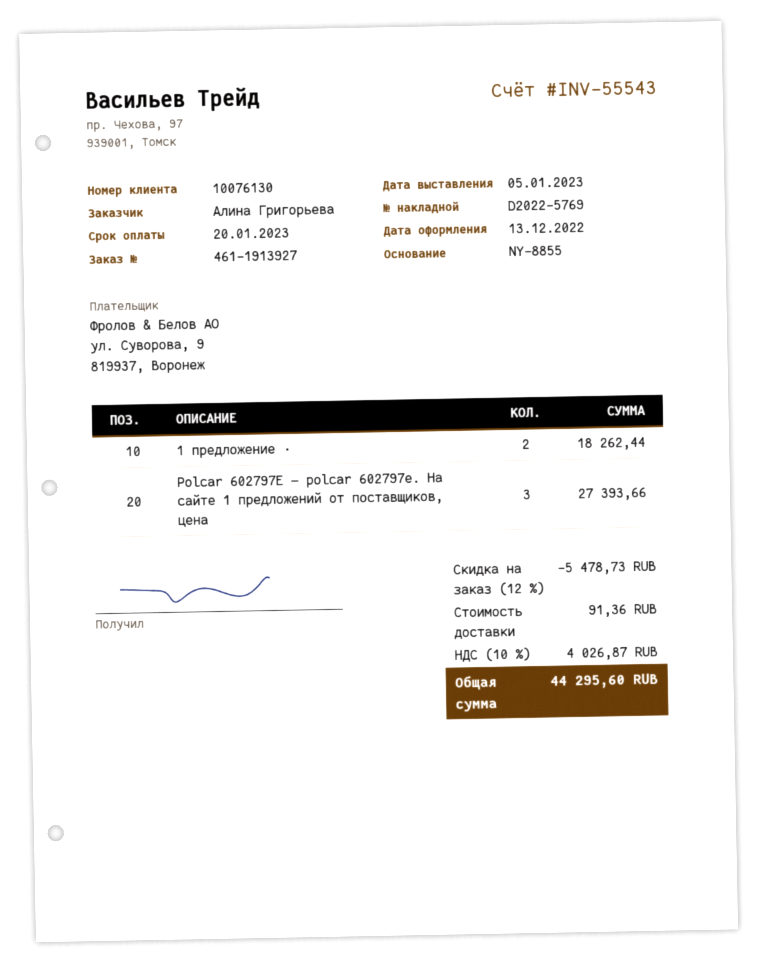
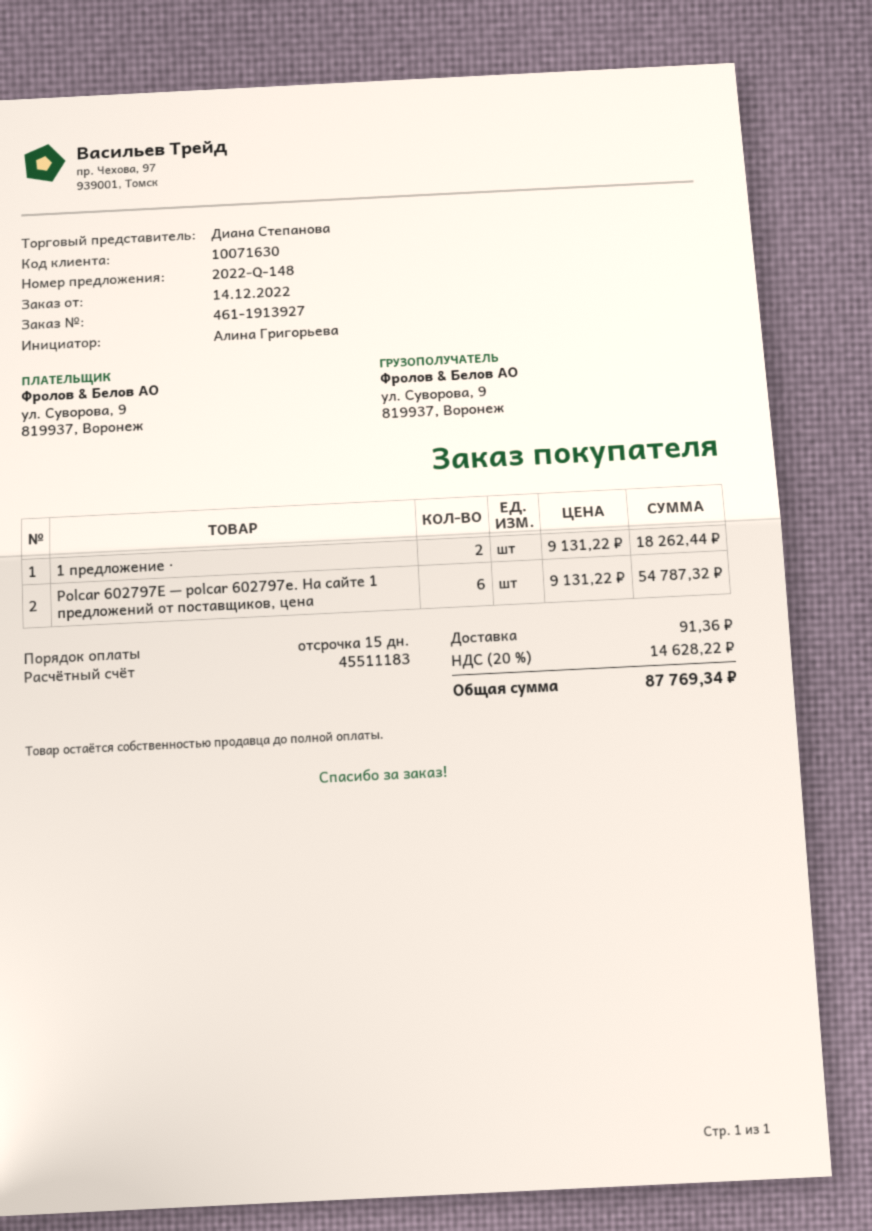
order date: 2022-12-13 -> 2022-12-14
customer number: 10076130 -> 10071630
Polcar 602797E — polcar 602797e. На сайте 1 предложений от поставщиков, цена: 3 for 27393.66 -> 6 for 54787.32
discount: 12% = 5478.73 -> none
tax: 10% = 4026.87 -> 20% = 14628.22
total: 44295.60 -> 87769.34

